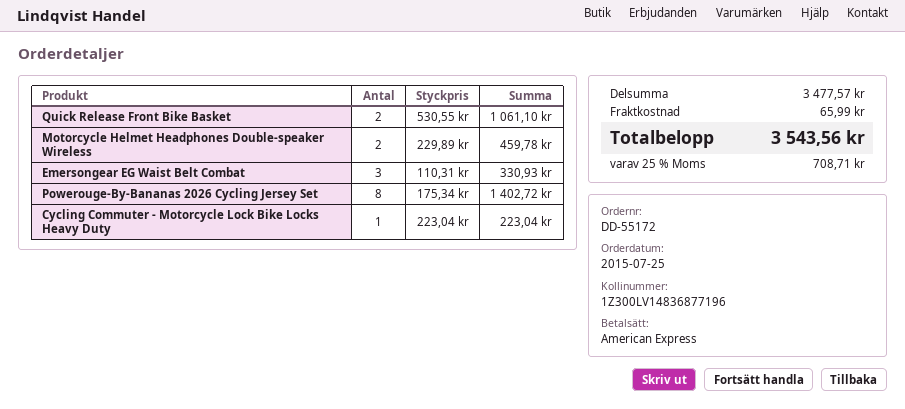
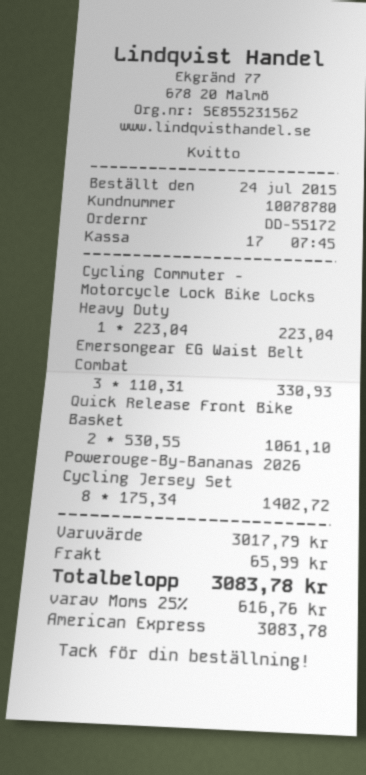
order date: 2015-07-25 -> 2015-07-24
Motorcycle Helmet Headphones Double-speaker Wireless: 2 x 229.89 = 459.78 -> none
subtotal: 3477.57 -> 3017.79
tax: 25% = 708.71 -> 25% = 616.76
total: 3543.56 -> 3083.78

